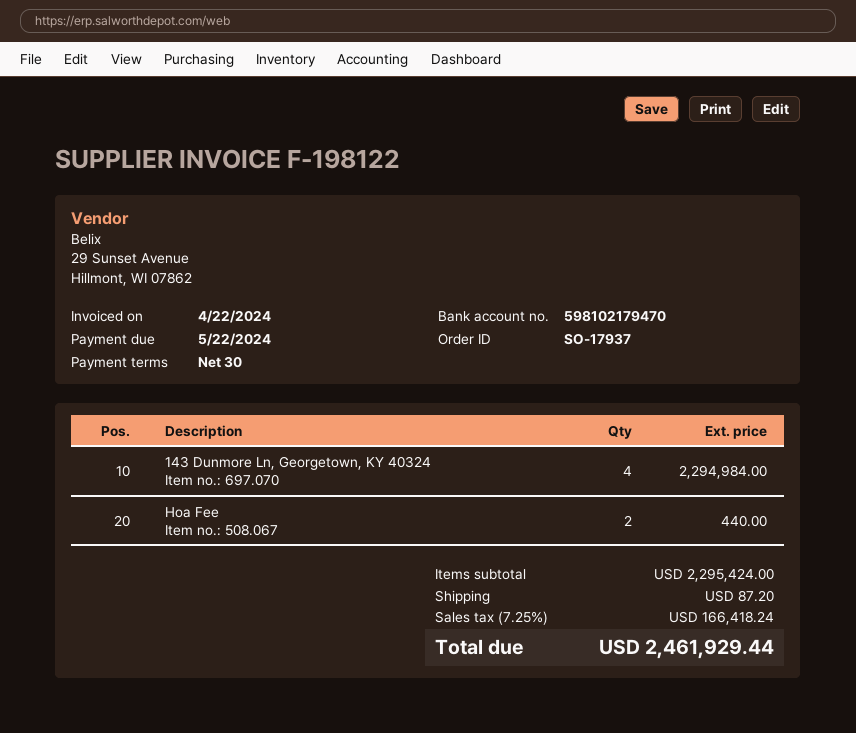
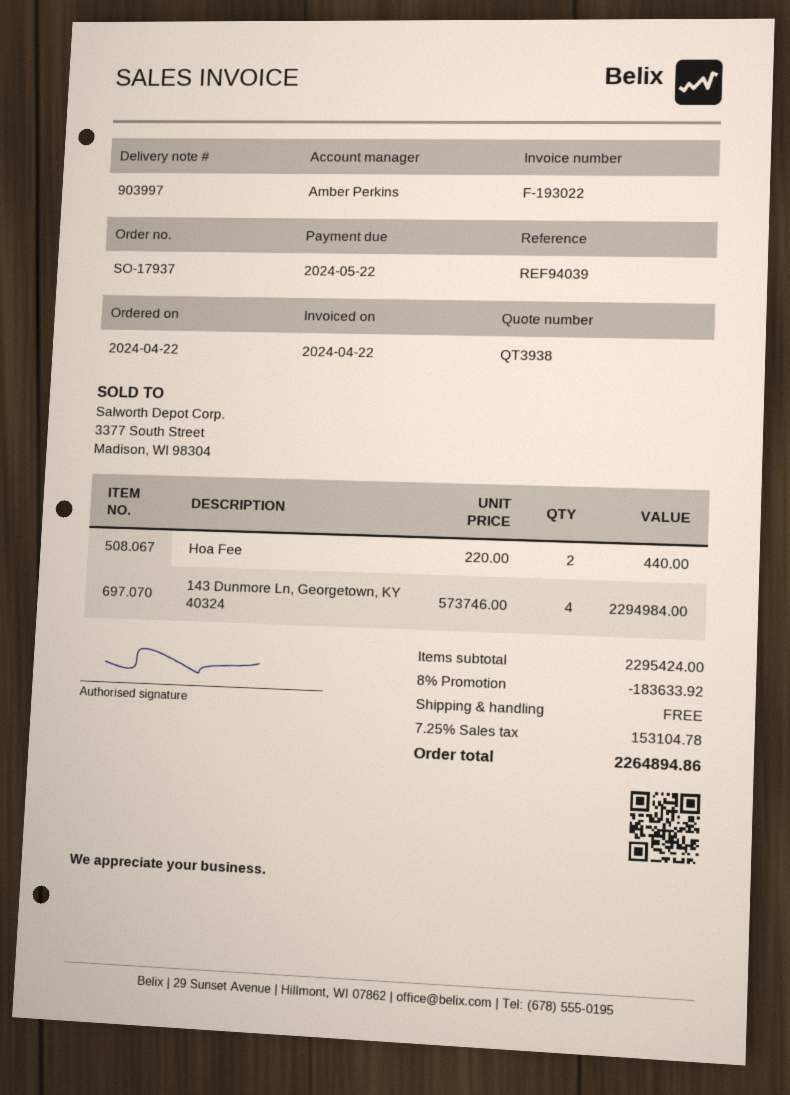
invoice number: F-198122 -> F-193022
discount: none -> 8% = 183633.92
shipping: 87.20 -> 0.00
tax: 7.25% = 166418.24 -> 7.25% = 153104.78
total: 2461929.44 -> 2264894.86

